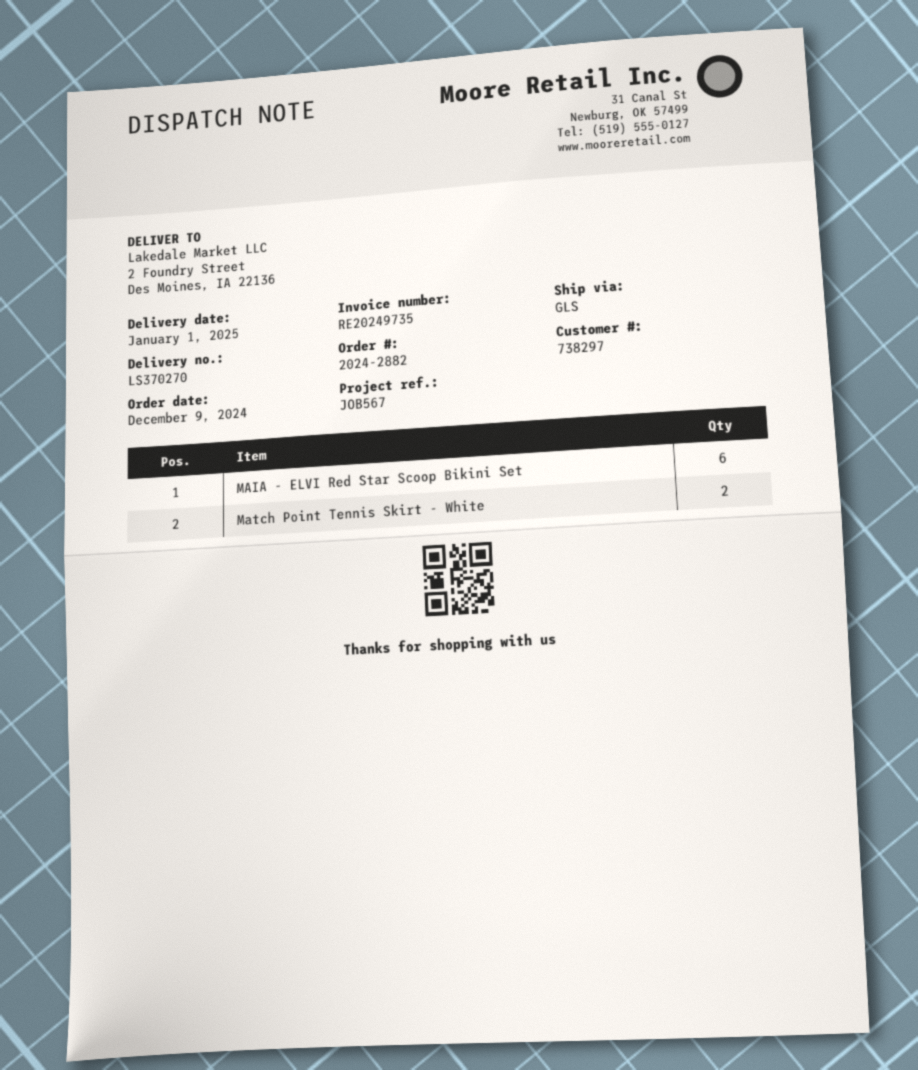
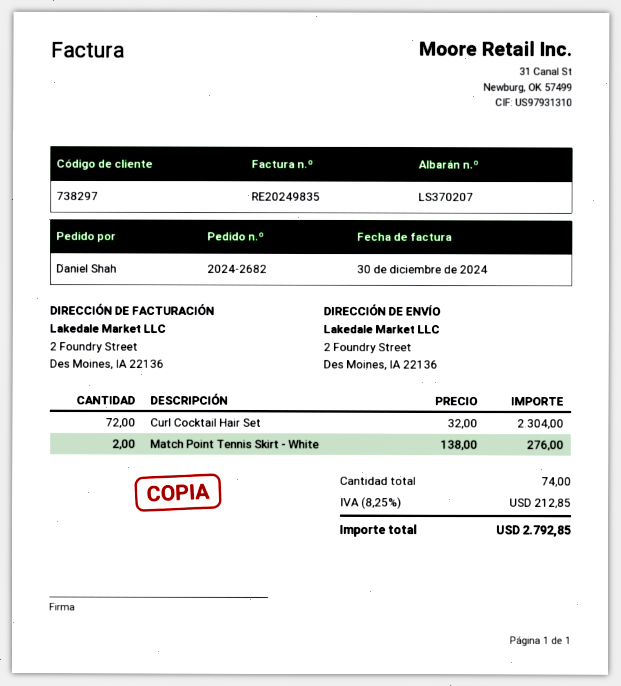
order number: 2024-2882 -> 2024-2682
delivery note number: LS370270 -> LS370207
invoice number: RE20249735 -> RE20249835
MAIA - ELVI Red Star Scoop Bikini Set: 6 -> none
Curl Cocktail Hair Set: none -> 72

